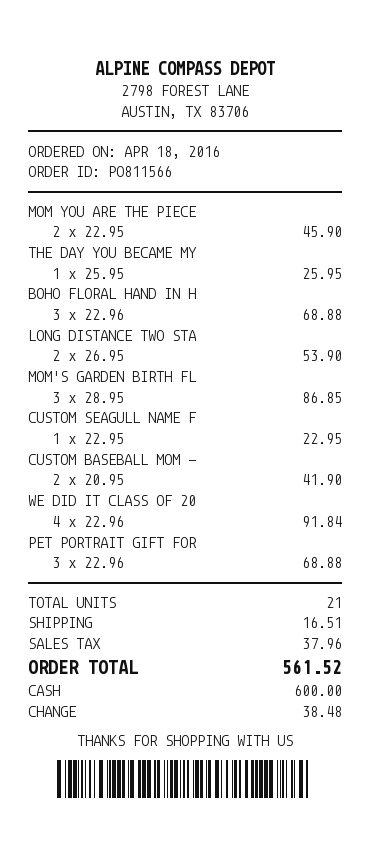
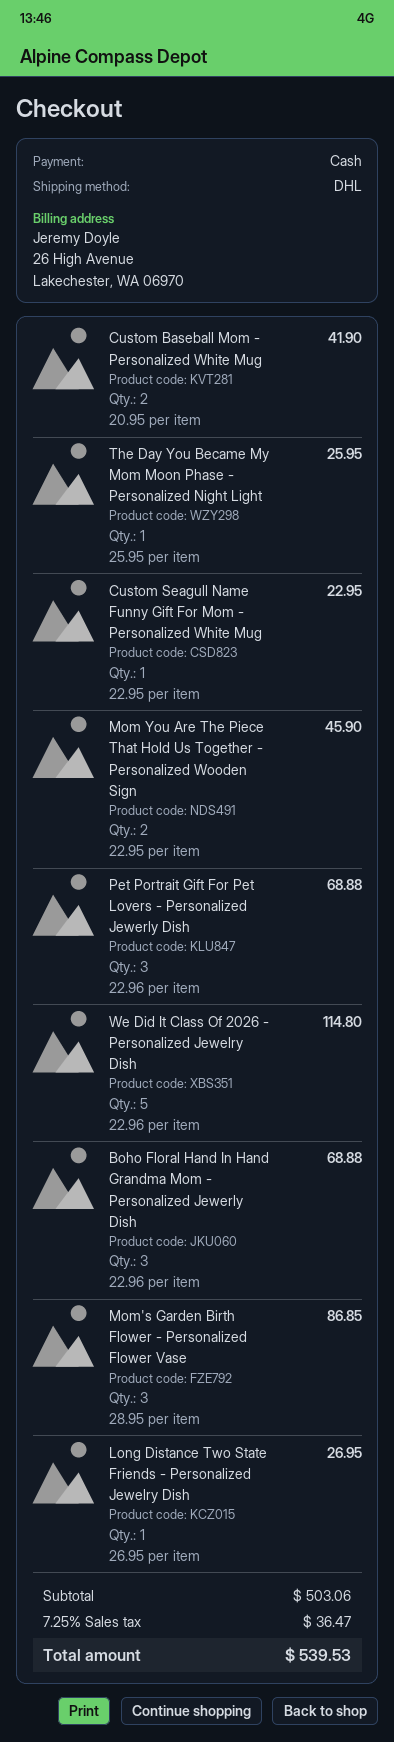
LONG DISTANCE TWO STA: 2 x 26.95 = 53.90 -> 1 x 26.95 = 26.95
WE DID IT CLASS OF 20: 4 x 22.96 = 91.84 -> 5 x 22.96 = 114.80
shipping: 16.51 -> none
tax: 37.96 -> 36.47
total: 561.52 -> 539.53

